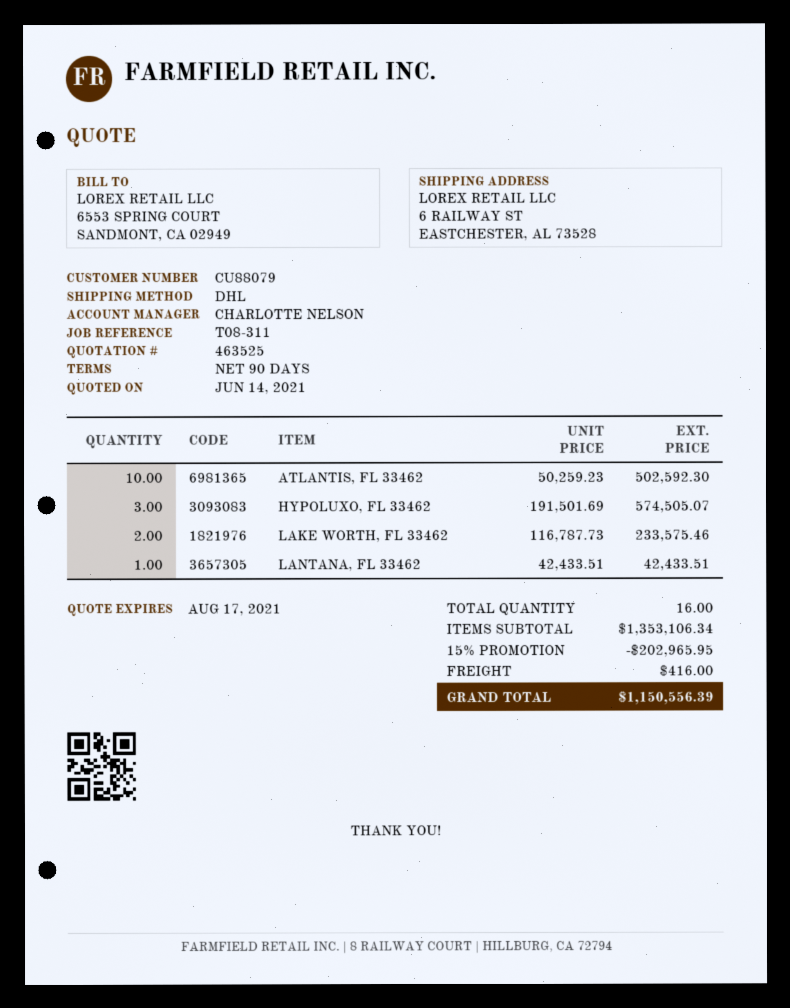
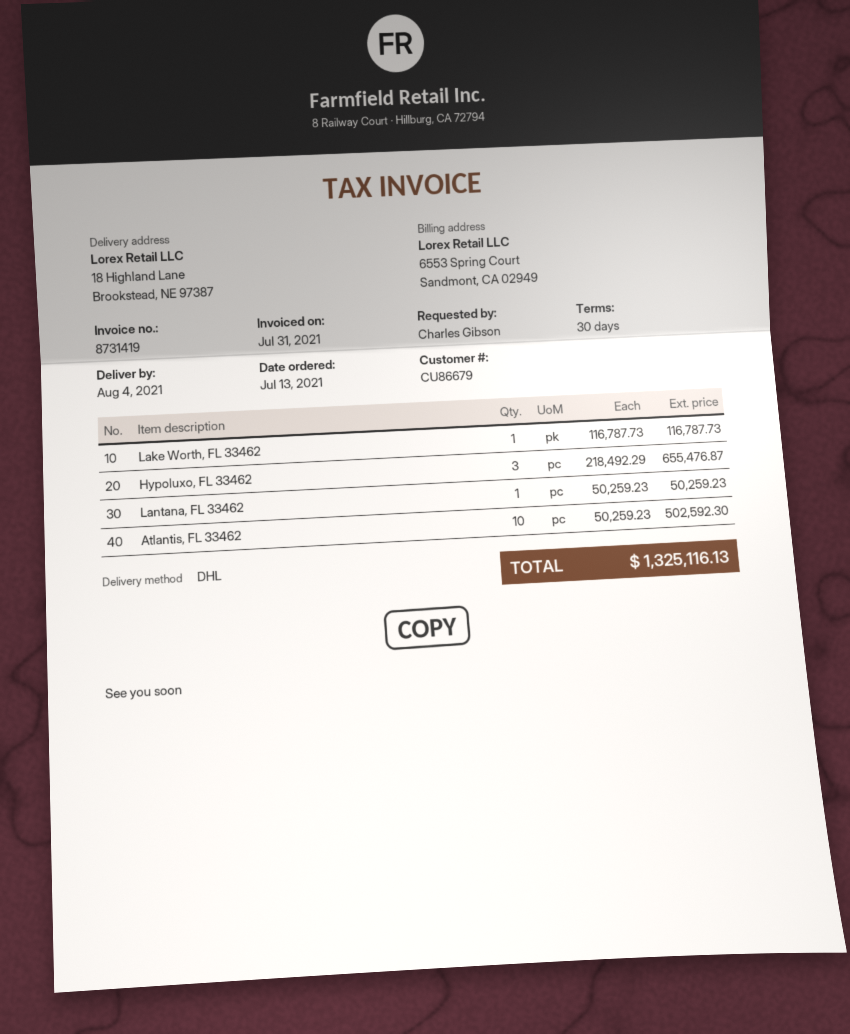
payment terms: 90 days -> 30 days
customer number: CU88079 -> CU86679
ship to: 6 RAILWAY ST, EASTCHESTER, AL 73528 -> 18 Highland Lane, Brookstead, NE 97387
HYPOLUXO, FL 33462: 3 x 191501.69 = 574505.07 -> 3 x 218492.29 = 655476.87
LAKE WORTH, FL 33462: 2 x 116787.73 = 233575.46 -> 1 x 116787.73 = 116787.73
LANTANA, FL 33462: 1 x 42433.51 = 42433.51 -> 1 x 50259.23 = 50259.23
discount: 15% = 202965.95 -> none
shipping: 416.00 -> none
total: 1150556.39 -> 1325116.13

